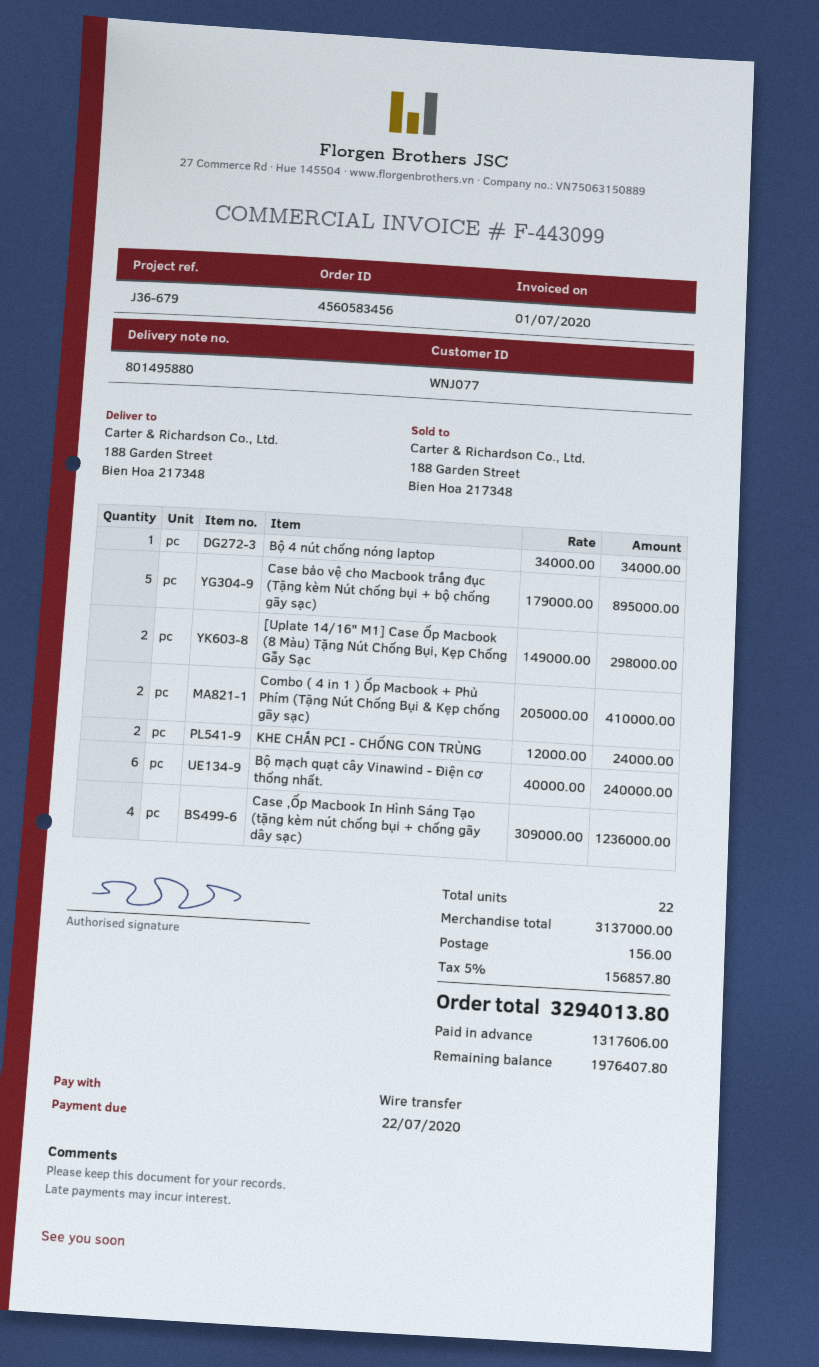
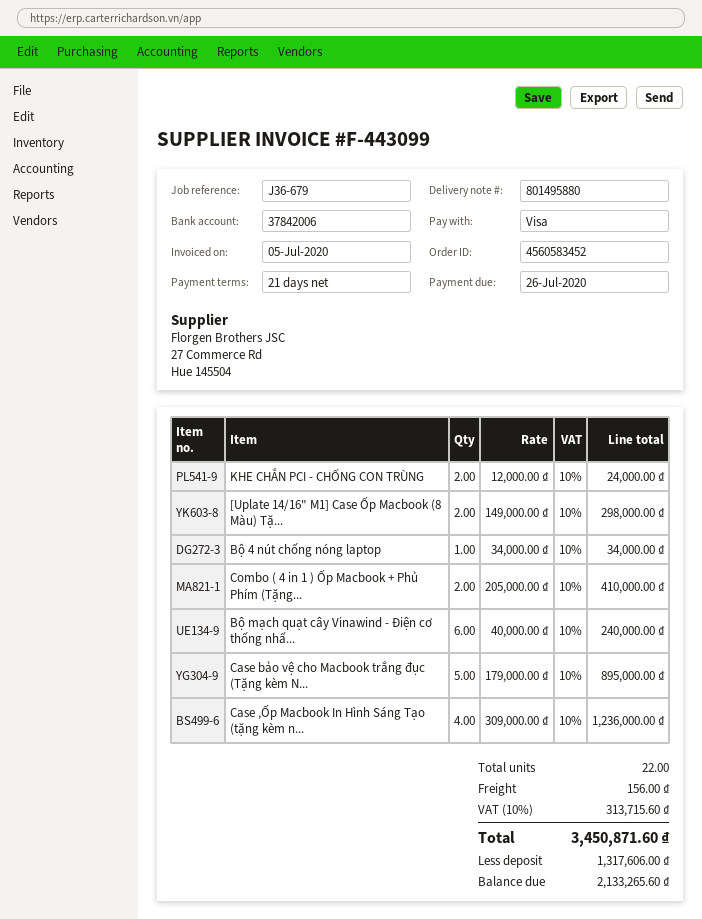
order number: 4560583456 -> 4560583452
invoice date: 2020-07-01 -> 2020-07-05
due date: 2020-07-22 -> 2020-07-26
payment method: bank transfer -> Visa
tax: 5% = 156857.80 -> 10% = 313715.60
total: 3294013.80 -> 3450871.60
balance: 1976407.80 -> 2133265.60

